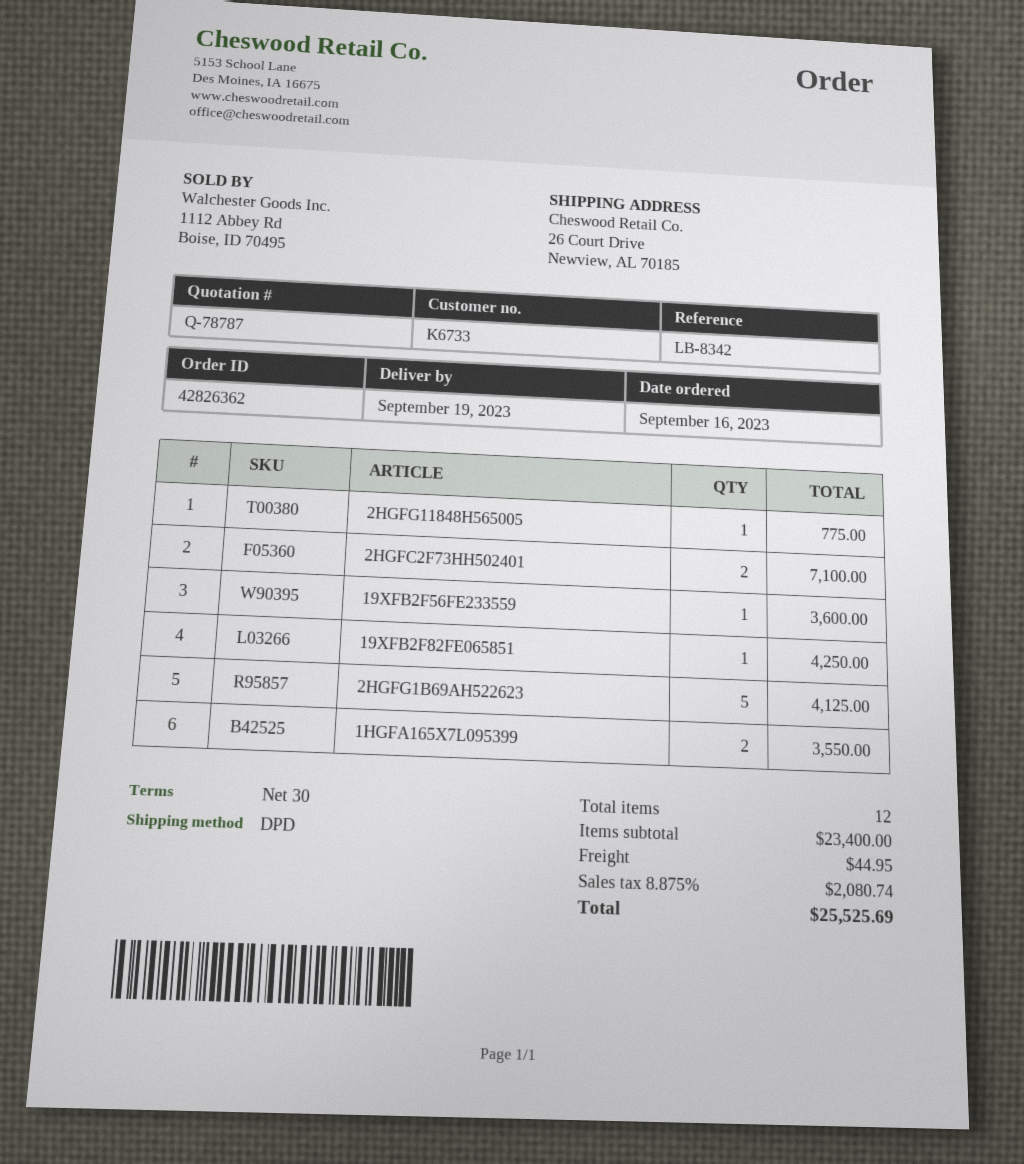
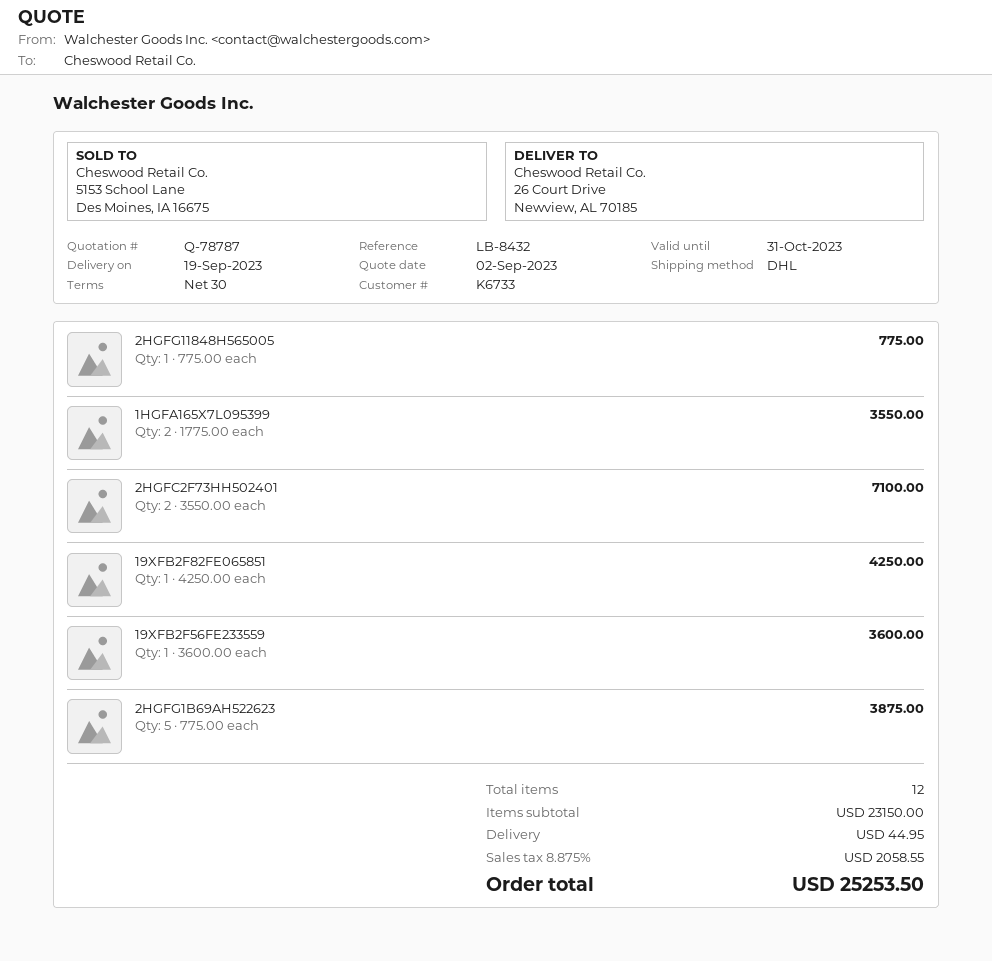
reference: LB-8342 -> LB-8432
shipping method: DPD -> DHL
2HGFG1B69AH522623: 5 for 4125.00 -> 5 for 3875.00
subtotal: 23400.00 -> 23150.00
tax: 8.875% = 2080.74 -> 8.875% = 2058.55
total: 25525.69 -> 25253.50

